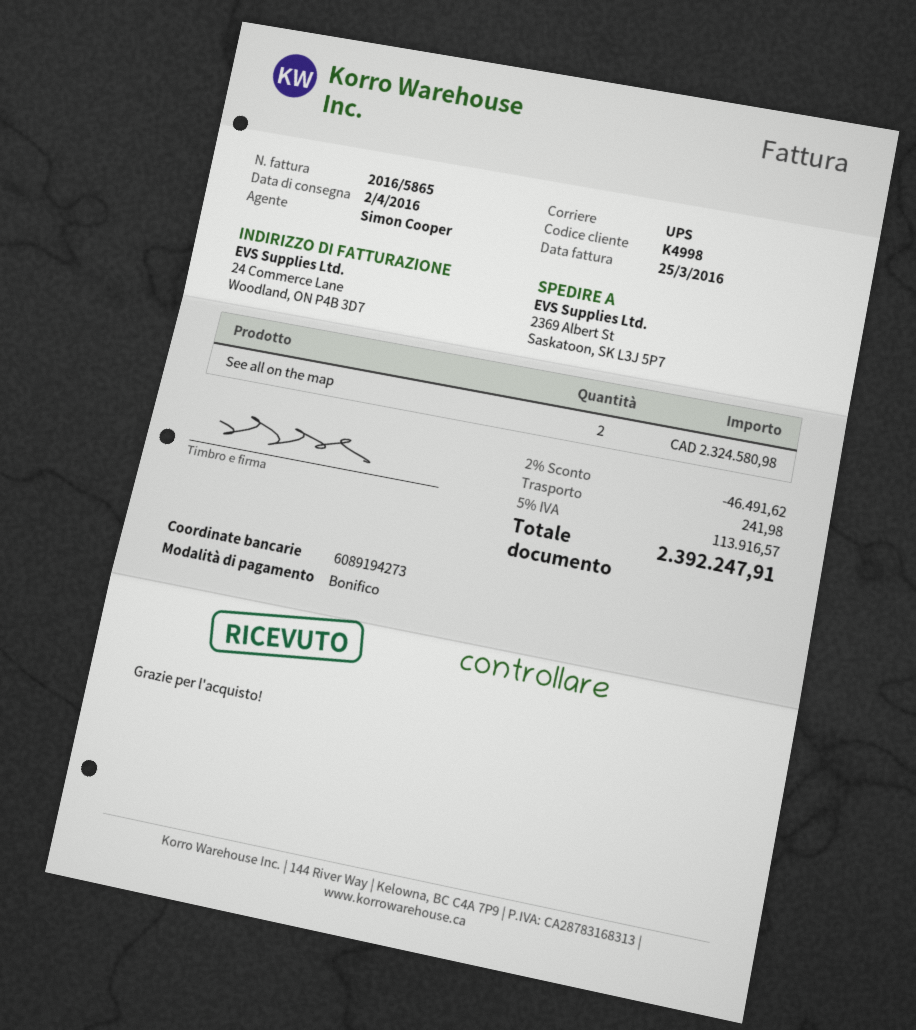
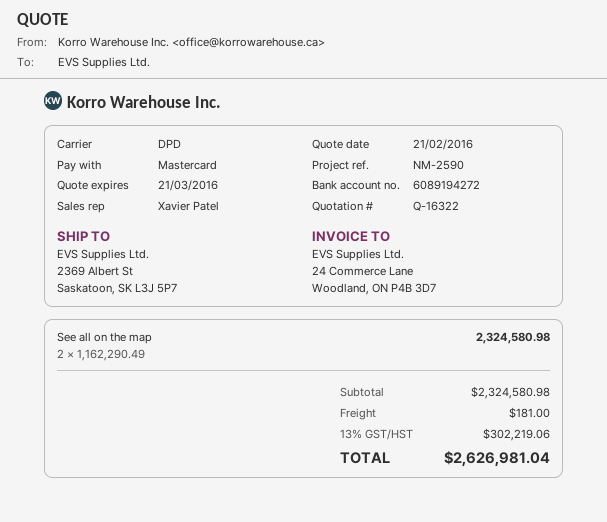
sales rep: Simon Cooper -> Xavier Patel
payment method: bank transfer -> Mastercard
bank account: 6089194273 -> 6089194272
shipping method: UPS -> DPD
discount: 2% = 46491.62 -> none
shipping: 241.98 -> 181.00
tax: 5% = 113916.57 -> 13% = 302219.06
total: 2392247.91 -> 2626981.04

